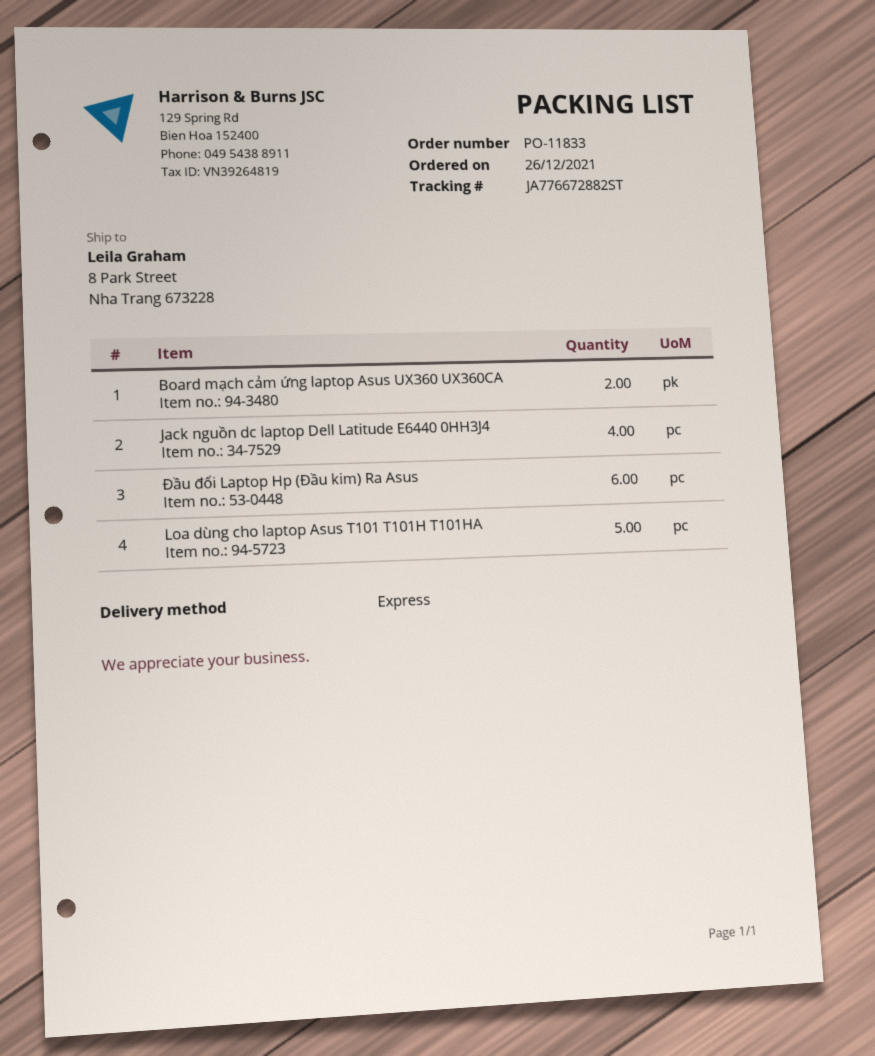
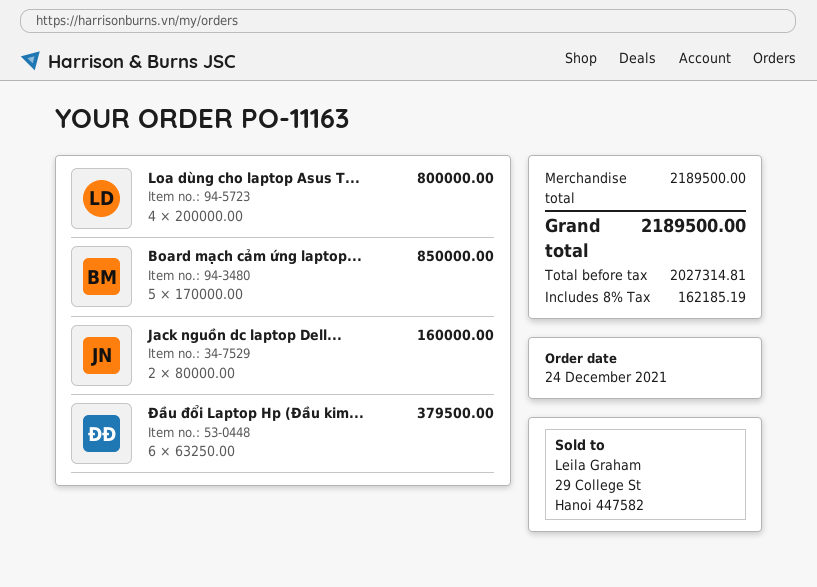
order number: PO-11833 -> PO-11163
order date: 2021-12-26 -> 2021-12-24
Board mạch cảm ứng laptop Asus UX360 UX360CA: 2 -> 5
Jack nguồn dc laptop Dell Latitude E6440 0HH3J4: 4 -> 2
Loa dùng cho laptop Asus T101 T101H T101HA: 5 -> 4

